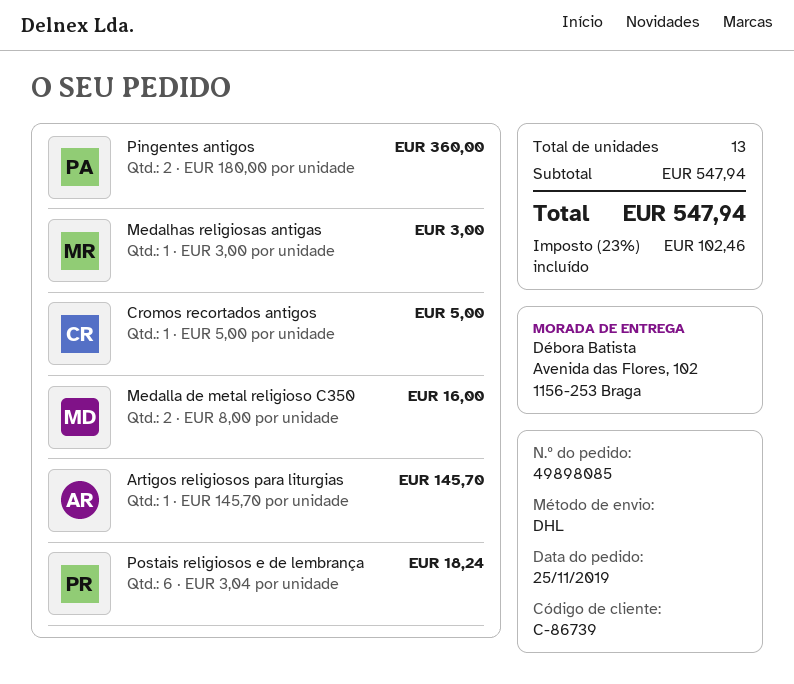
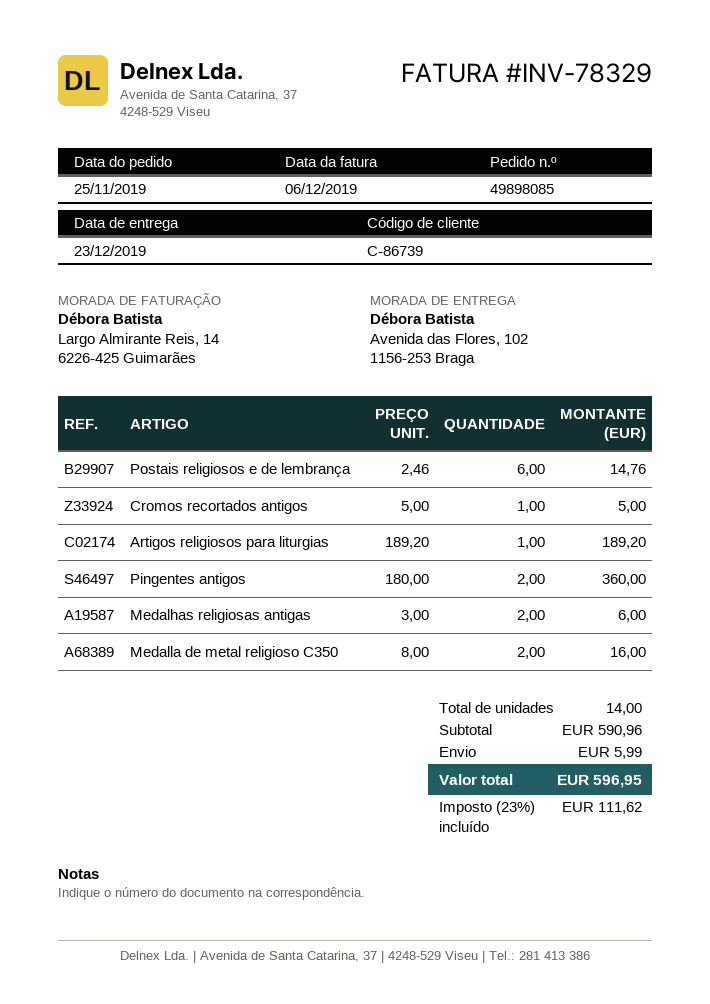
Medalhas religiosas antigas: 1 x 3.00 = 3.00 -> 2 x 3.00 = 6.00
Artigos religiosos para liturgias: 1 x 145.70 = 145.70 -> 1 x 189.20 = 189.20
Postais religiosos e de lembrança: 6 x 3.04 = 18.24 -> 6 x 2.46 = 14.76
total quantity: 13 -> 14
subtotal: 547.94 -> 590.96
shipping: none -> 5.99
tax: 23% = 102.46 -> 23% = 111.62
total: 547.94 -> 596.95

